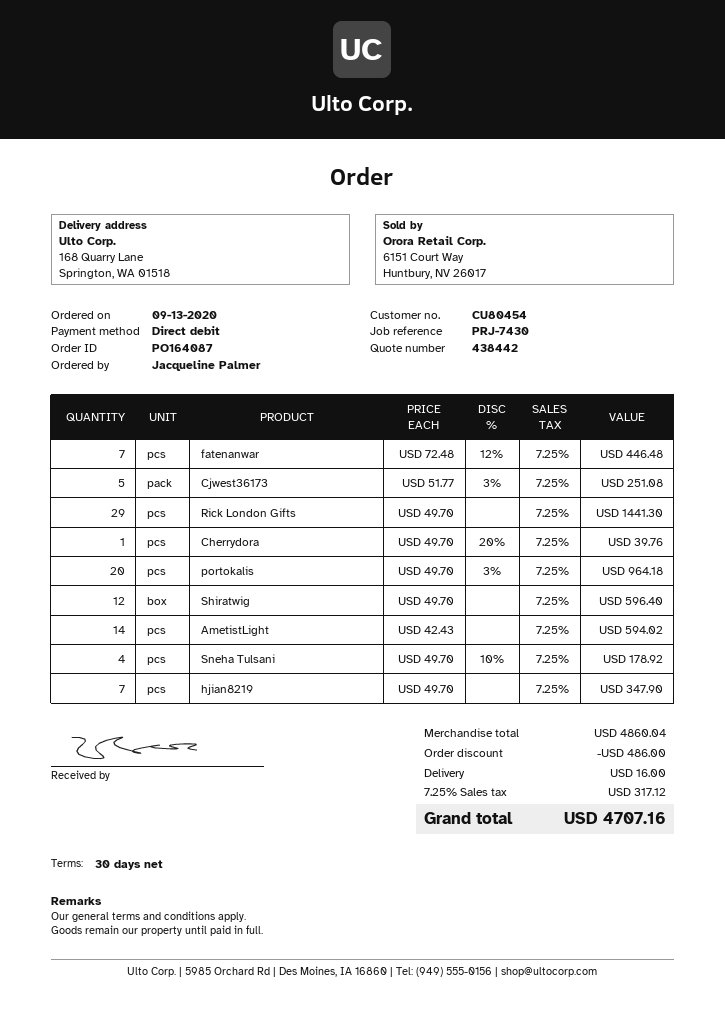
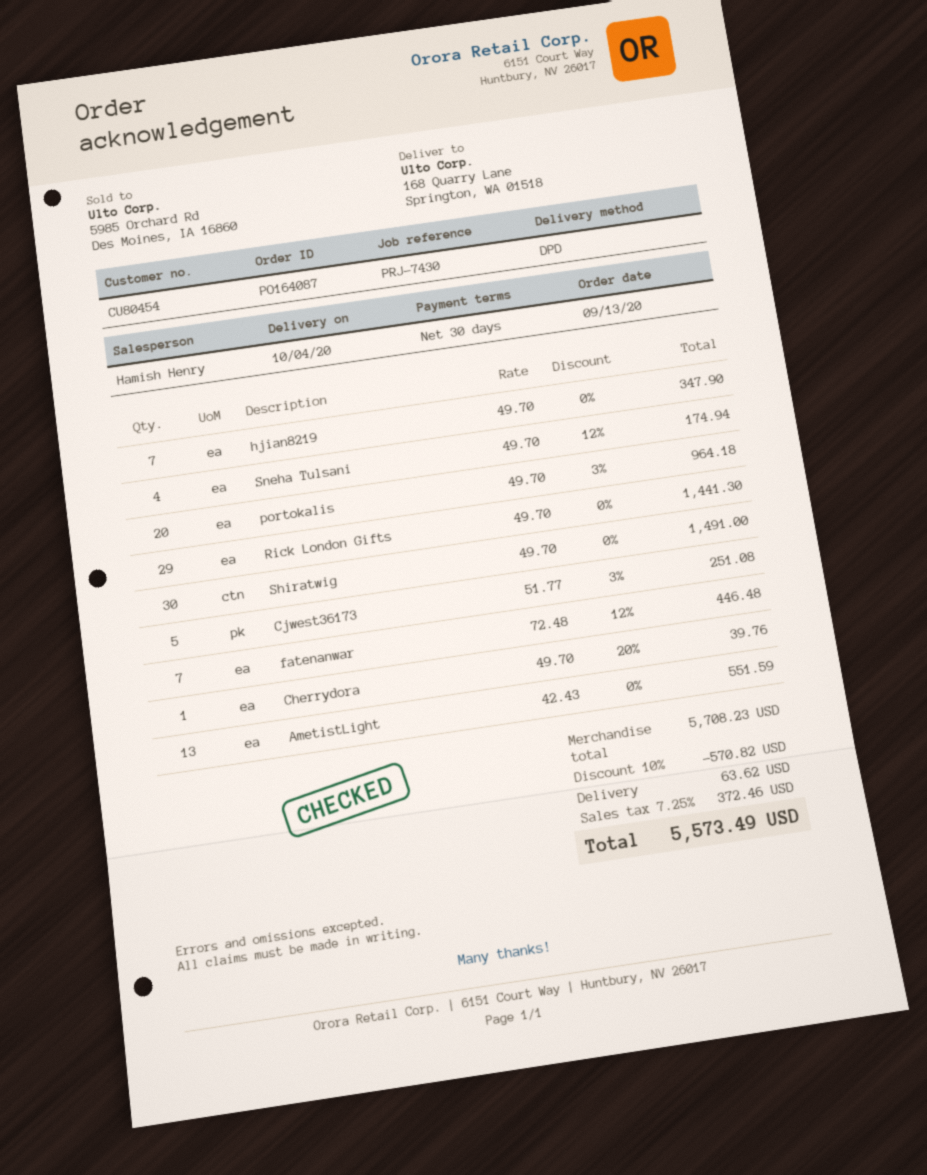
Shiratwig: 12 x 49.70 = 596.40 -> 30 x 49.70 = 1491.00
AmetistLight: 14 x 42.43 = 594.02 -> 13 x 42.43 = 551.59
Sneha Tulsani: 4 x 49.70 - 10% = 178.92 -> 4 x 49.70 - 12% = 174.94
subtotal: 4860.04 -> 5708.23
discount: 486.00 -> 570.82
shipping: 16.00 -> 63.62
tax: 7.25% = 317.12 -> 7.25% = 372.46
total: 4707.16 -> 5573.49

